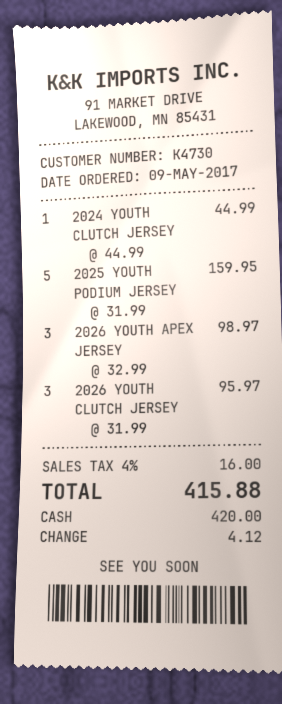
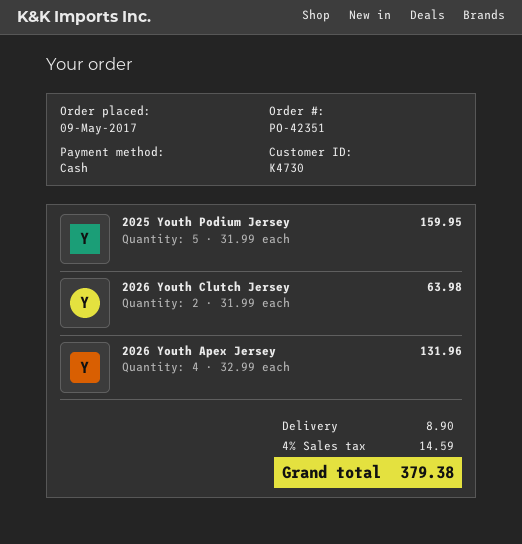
2024 YOUTH CLUTCH JERSEY: 1 x 44.99 = 44.99 -> none
2026 YOUTH APEX JERSEY: 3 x 32.99 = 98.97 -> 4 x 32.99 = 131.96
2026 YOUTH CLUTCH JERSEY: 3 x 31.99 = 95.97 -> 2 x 31.99 = 63.98
shipping: none -> 8.90
tax: 4% = 16.00 -> 4% = 14.59
total: 415.88 -> 379.38

